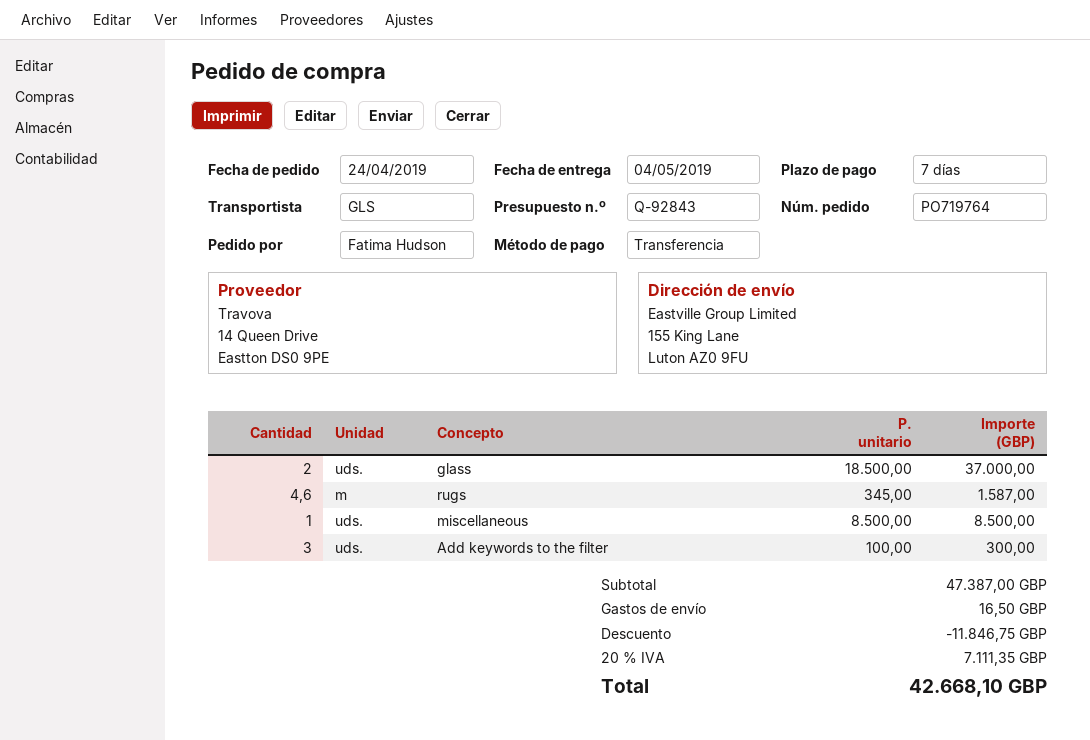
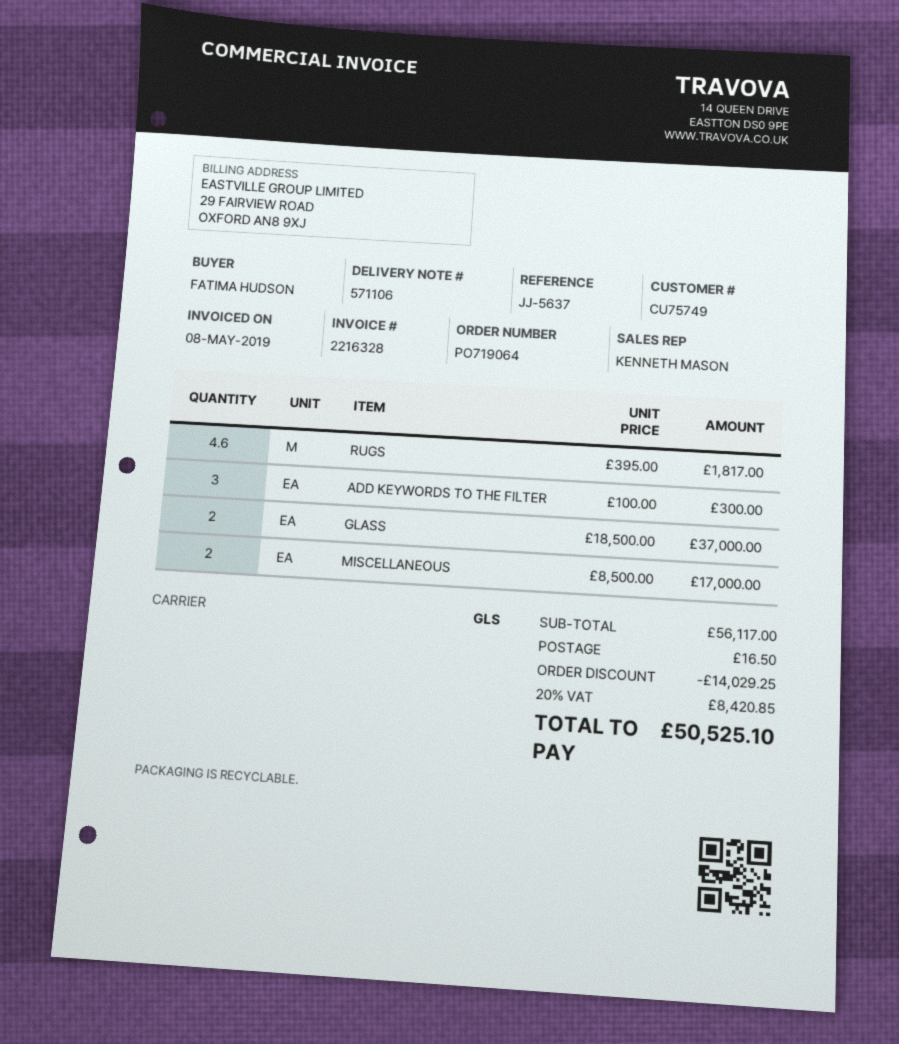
order number: PO719764 -> PO719064
rugs: 4.6 x 345.00 = 1587.00 -> 4.6 x 395.00 = 1817.00
miscellaneous: 1 x 8500.00 = 8500.00 -> 2 x 8500.00 = 17000.00
subtotal: 47387.00 -> 56117.00
discount: 11846.75 -> 14029.25
tax: 20% = 7111.35 -> 20% = 8420.85
total: 42668.10 -> 50525.10

